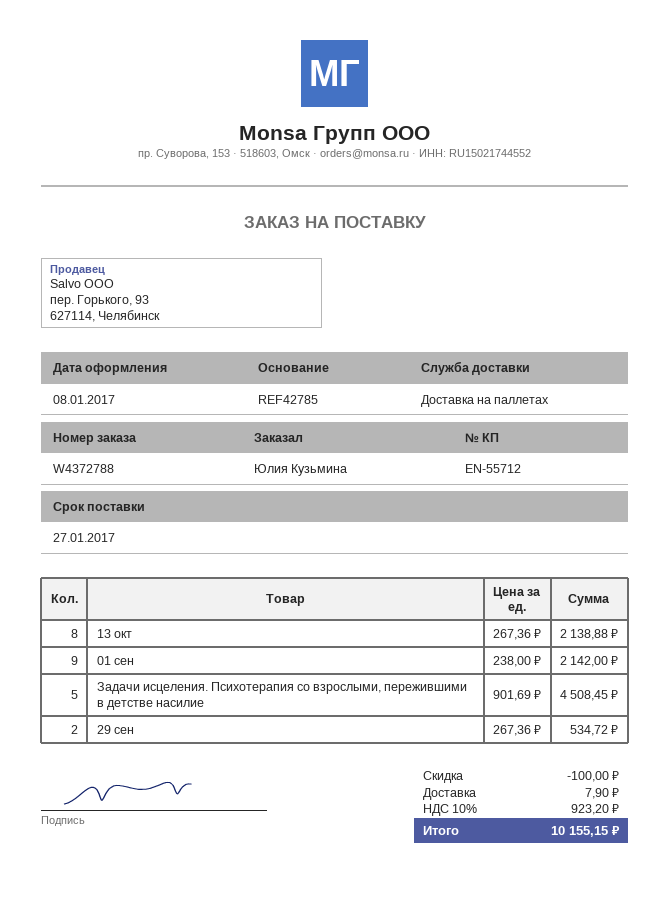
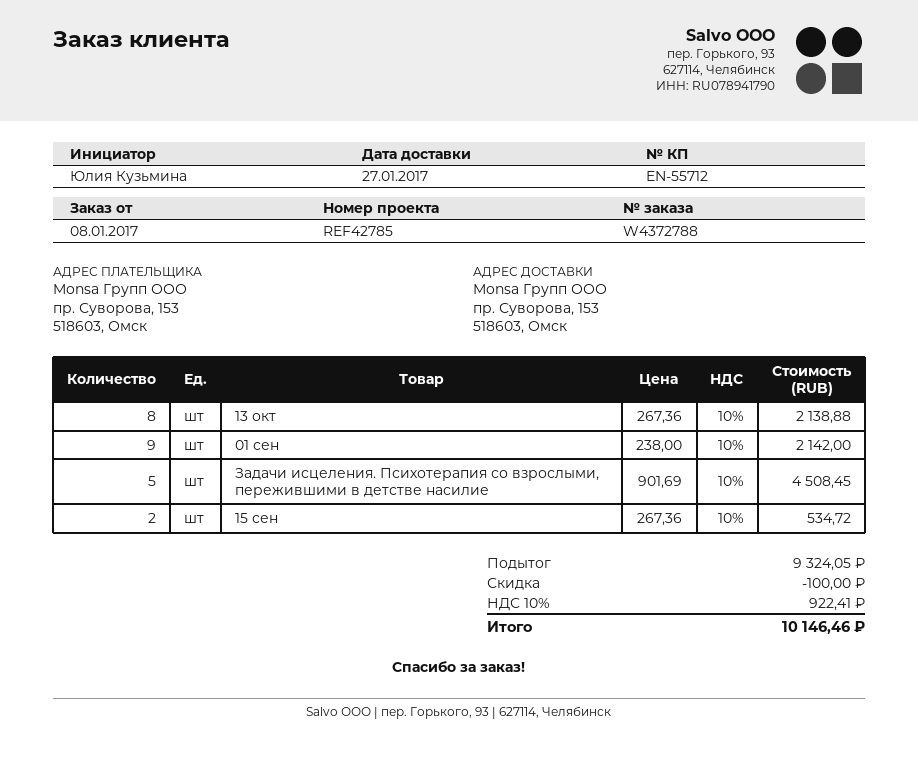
29 сен: 2 x 267.36 = 534.72 -> none
15 сен: none -> 2 x 267.36 = 534.72
shipping: 7.90 -> none
tax: 10% = 923.20 -> 10% = 922.41
total: 10155.15 -> 10146.46

